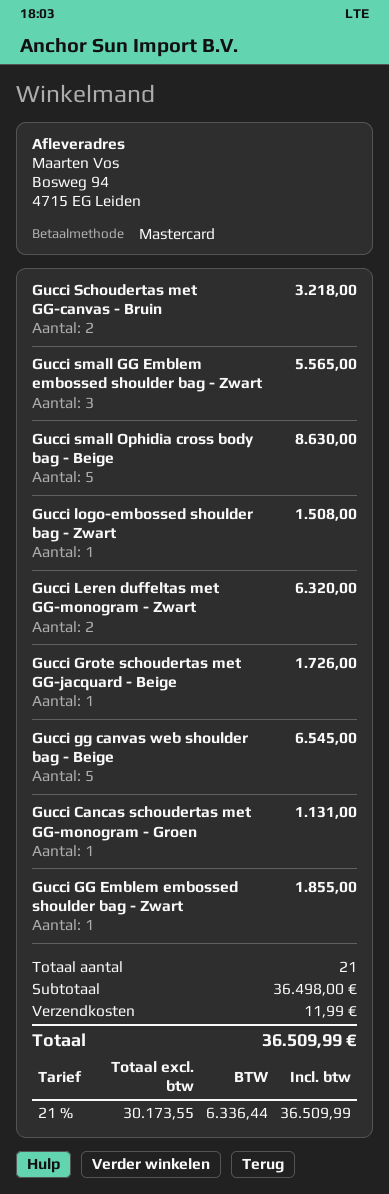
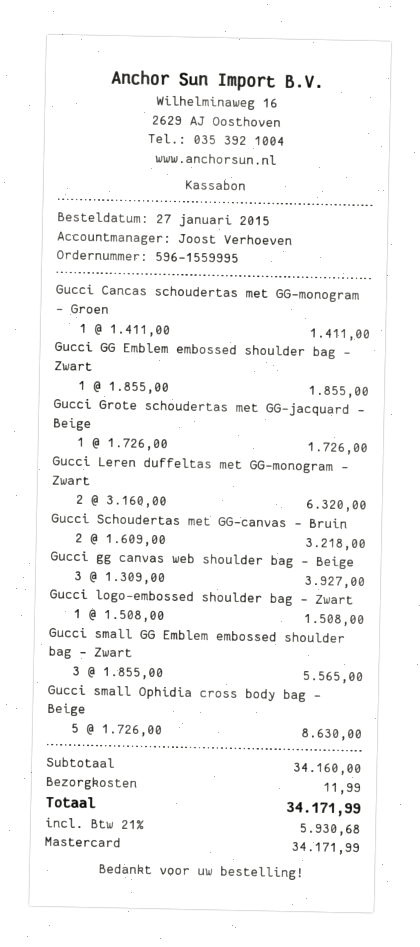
Gucci gg canvas web shoulder bag - Beige: 5 for 6545.00 -> 3 for 3927.00
Gucci Cancas schoudertas met GG-monogram - Groen: 1 for 1131.00 -> 1 for 1411.00
subtotal: 36498.00 -> 34160.00
tax: 21% = 6336.44 -> 21% = 5930.68
total: 36509.99 -> 34171.99

